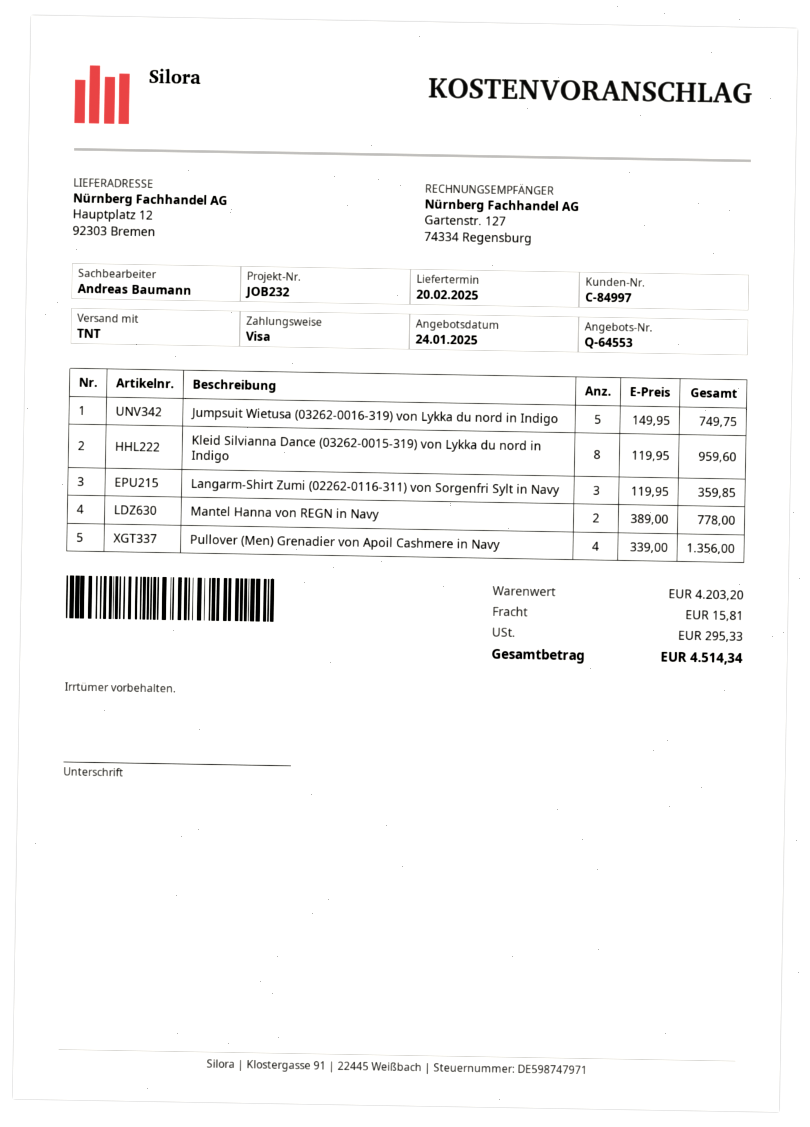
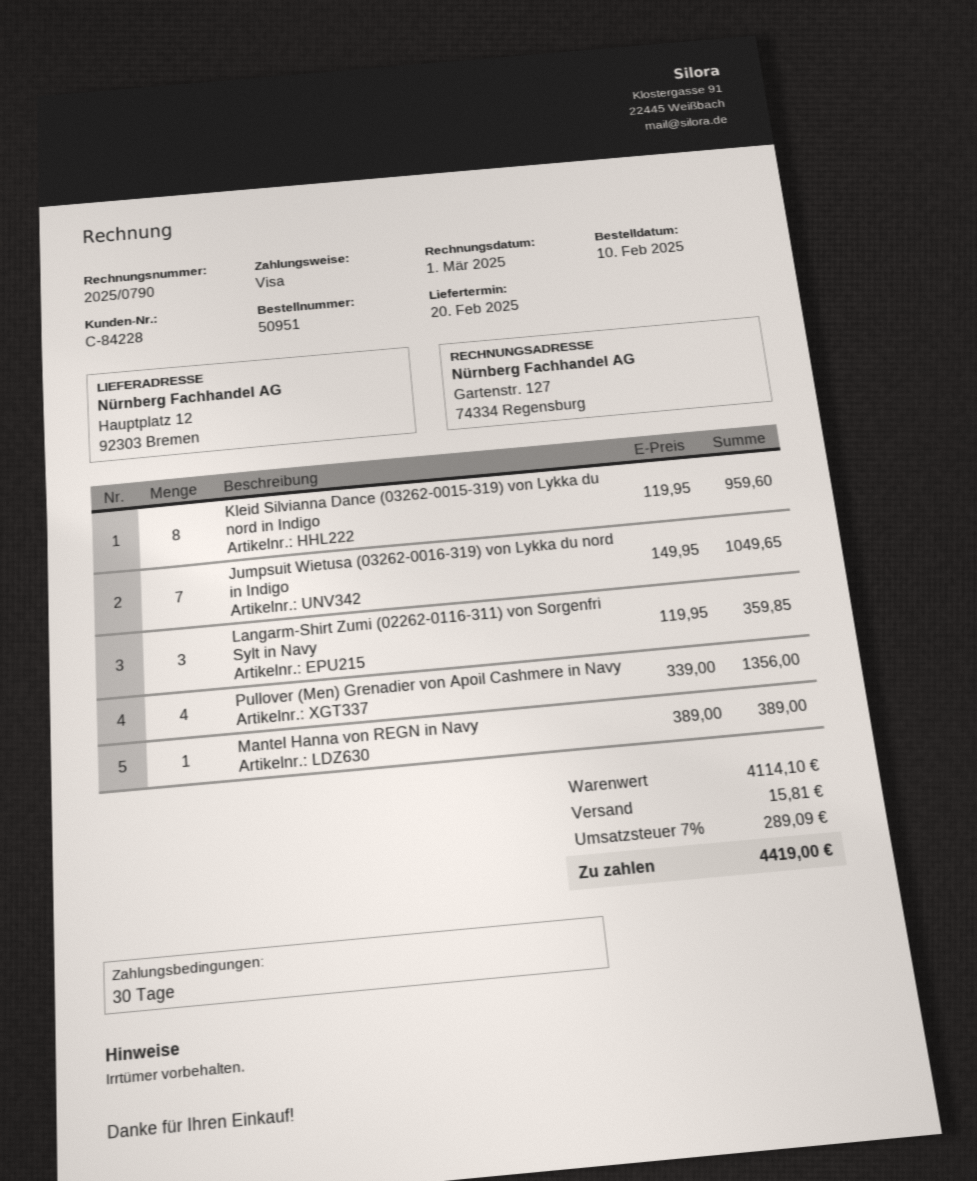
customer number: C-84997 -> C-84228
Jumpsuit Wietusa (03262-0016-319) von Lykka du nord in Indigo: 5 x 149.95 = 749.75 -> 7 x 149.95 = 1049.65
Mantel Hanna von REGN in Navy: 2 x 389.00 = 778.00 -> 1 x 389.00 = 389.00
subtotal: 4203.20 -> 4114.10
tax: 295.33 -> 289.09
total: 4514.34 -> 4419.00

